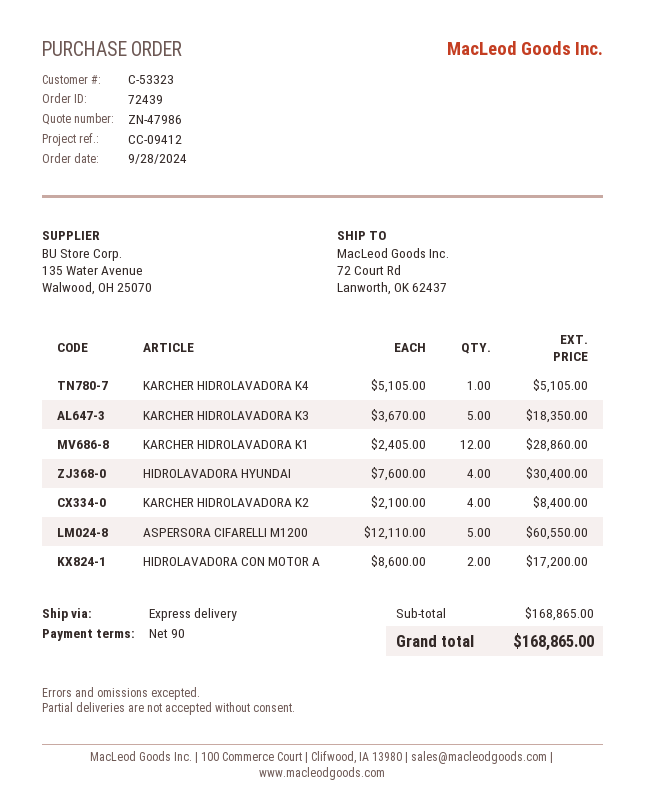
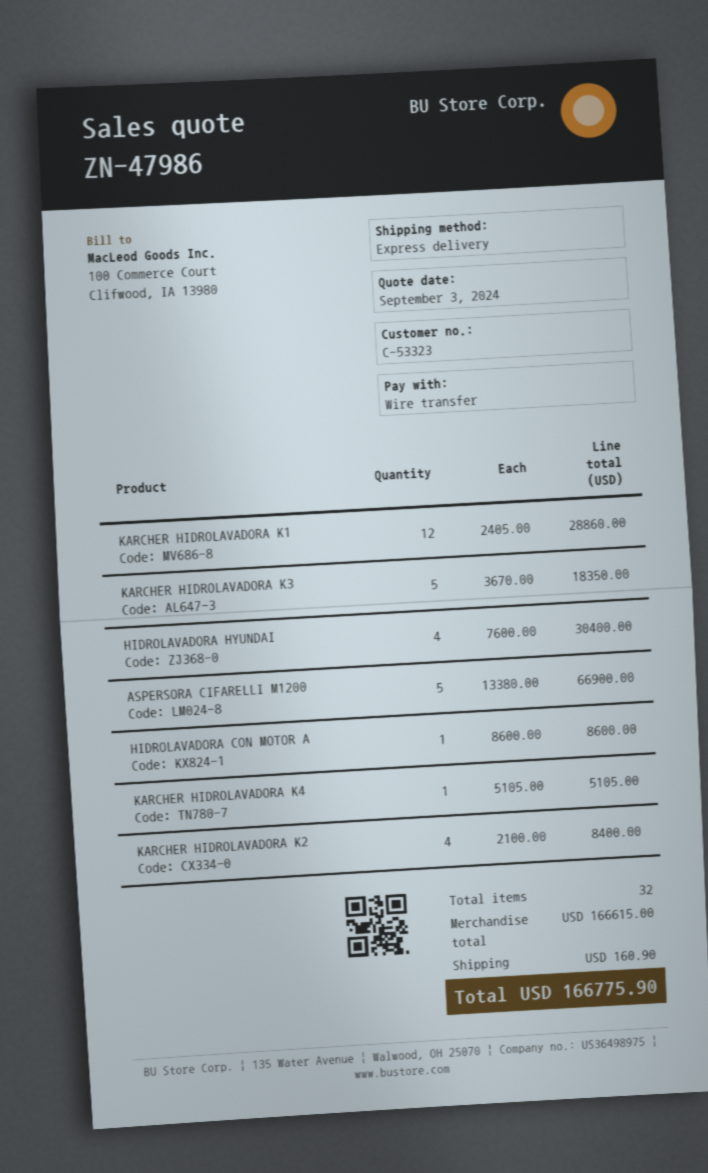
ASPERSORA CIFARELLI M1200: 5 x 12110.00 = 60550.00 -> 5 x 13380.00 = 66900.00
HIDROLAVADORA CON MOTOR A: 2 x 8600.00 = 17200.00 -> 1 x 8600.00 = 8600.00
subtotal: 168865.00 -> 166615.00
shipping: none -> 160.90
total: 168865.00 -> 166775.90

